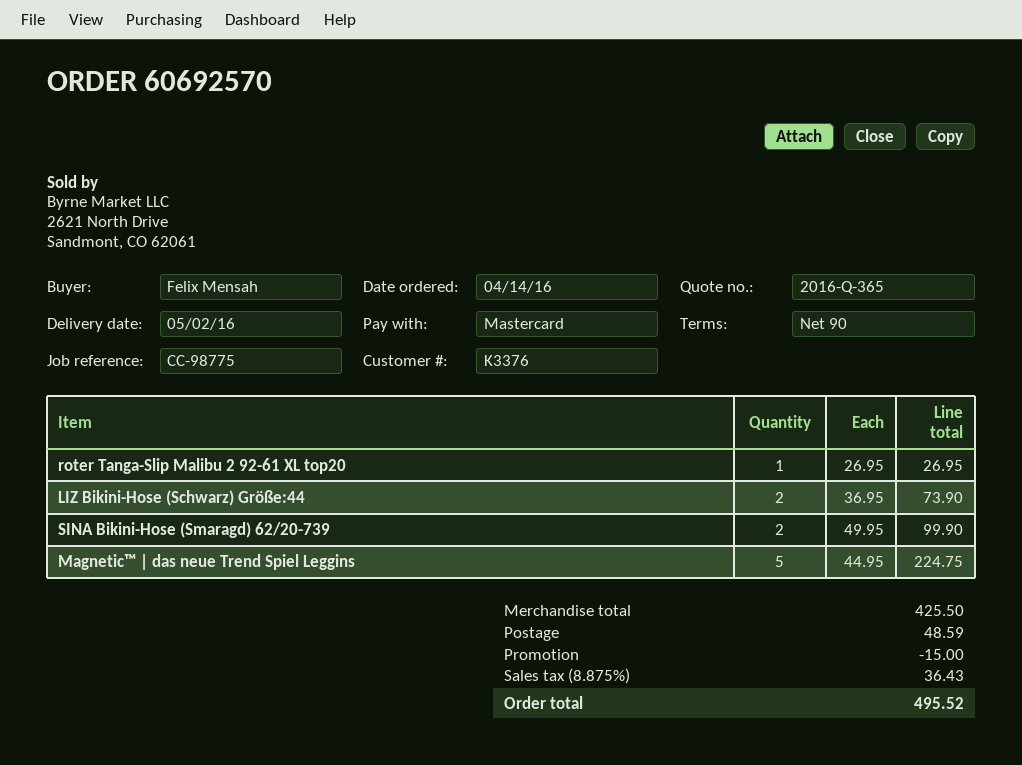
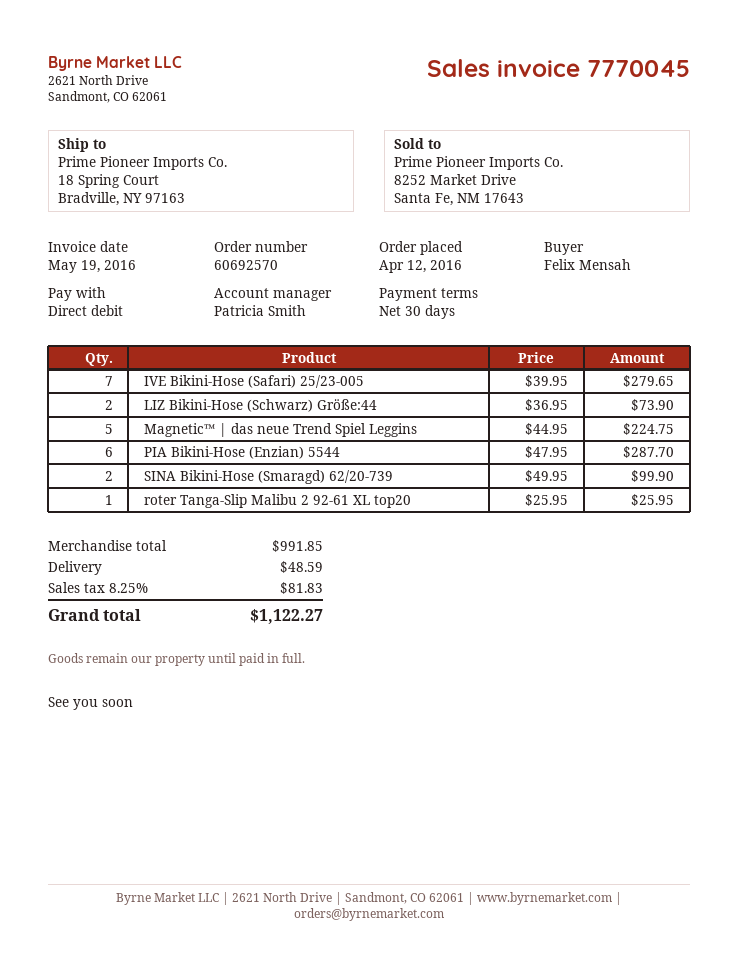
order date: 2016-04-14 -> 2016-04-12
payment terms: 90 days -> 30 days
payment method: Mastercard -> direct debit
roter Tanga-Slip Malibu 2 92-61 XL top20: 1 x 26.95 = 26.95 -> 1 x 25.95 = 25.95
IVE Bikini-Hose (Safari) 25/23-005: none -> 7 x 39.95 = 279.65
PIA Bikini-Hose (Enzian) 5544: none -> 6 x 47.95 = 287.70
subtotal: 425.50 -> 991.85
discount: 15.00 -> none
tax: 8.875% = 36.43 -> 8.25% = 81.83
total: 495.52 -> 1122.27

